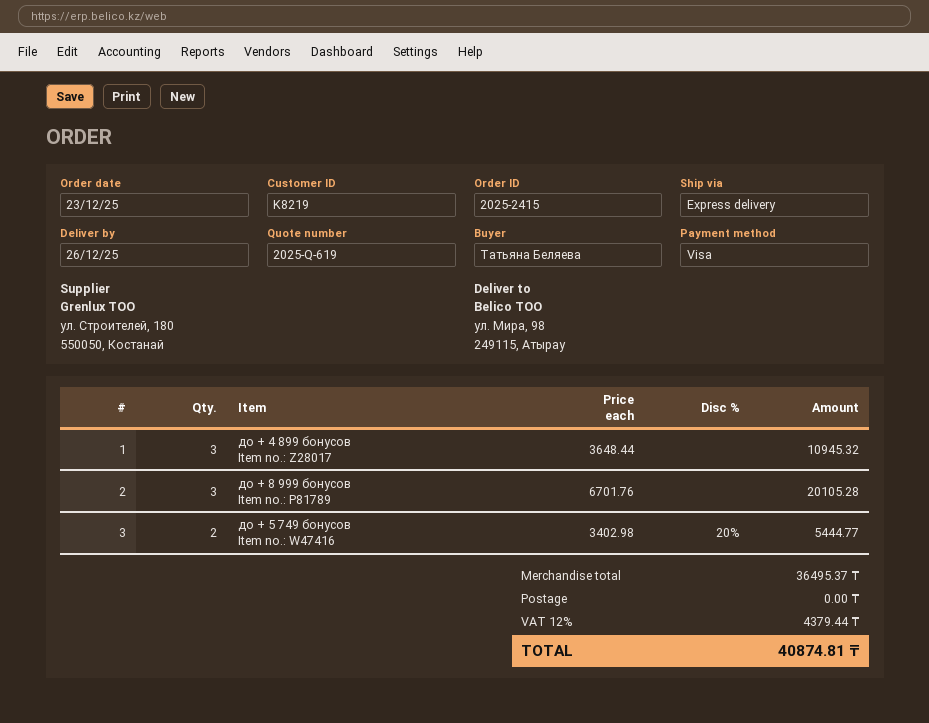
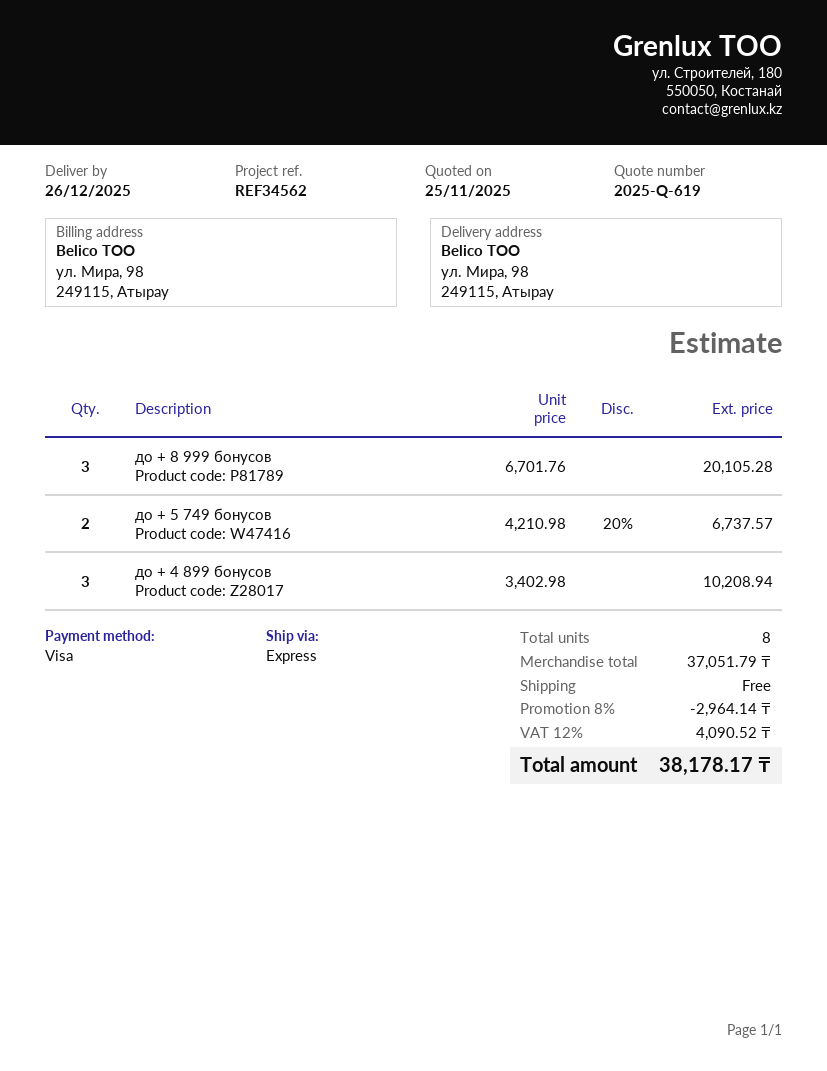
до + 4 899 бонусов: 3 x 3648.44 = 10945.32 -> 3 x 3402.98 = 10208.94
до + 5 749 бонусов: 2 x 3402.98 - 20% = 5444.77 -> 2 x 4210.98 - 20% = 6737.57
subtotal: 36495.37 -> 37051.79
discount: none -> 8% = 2964.14
tax: 12% = 4379.44 -> 12% = 4090.52
total: 40874.81 -> 38178.17

